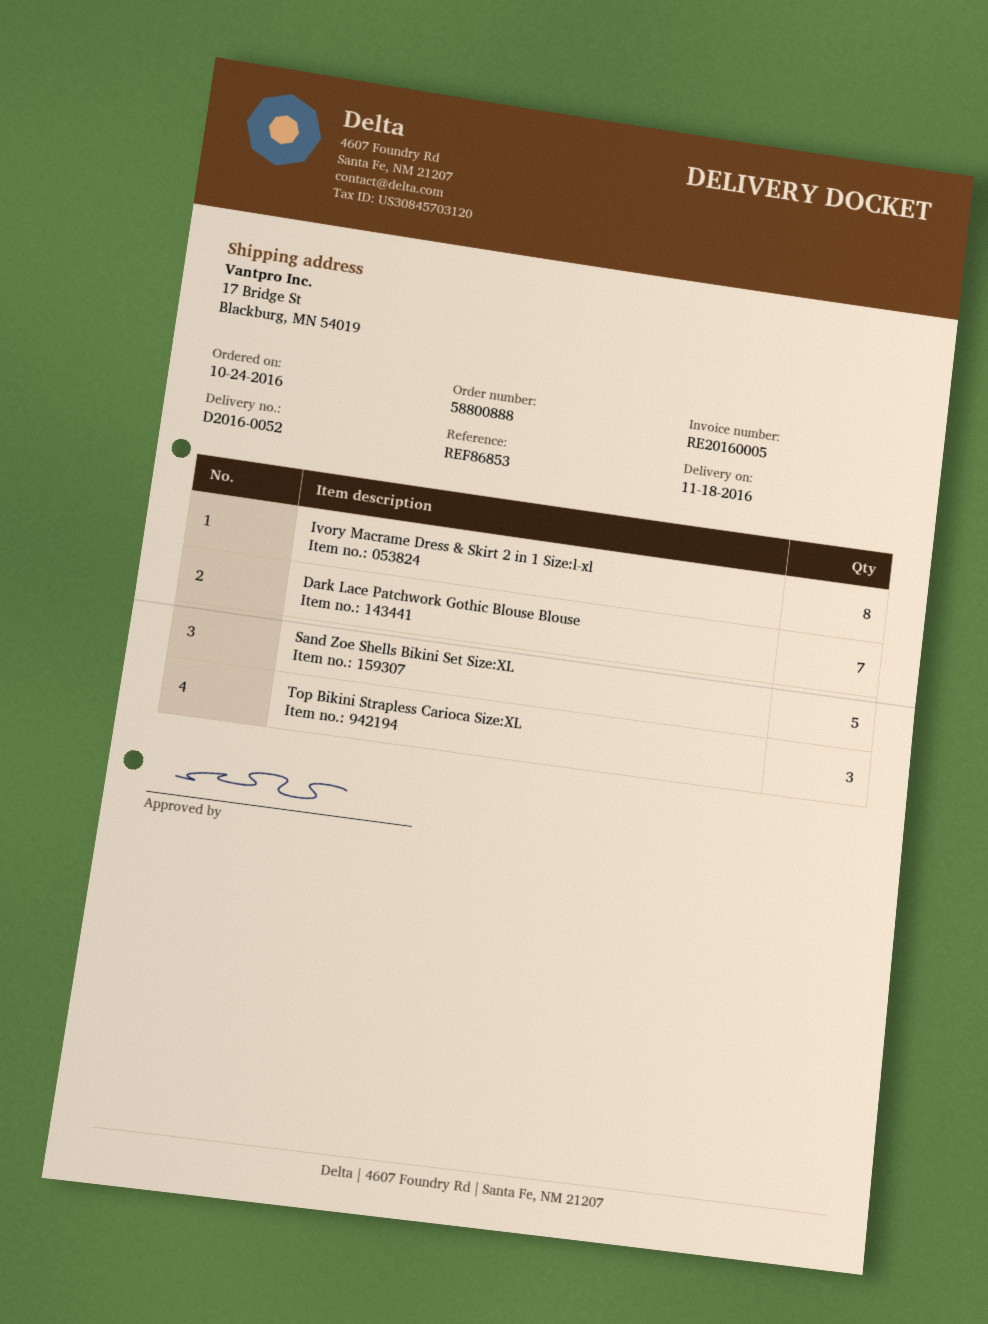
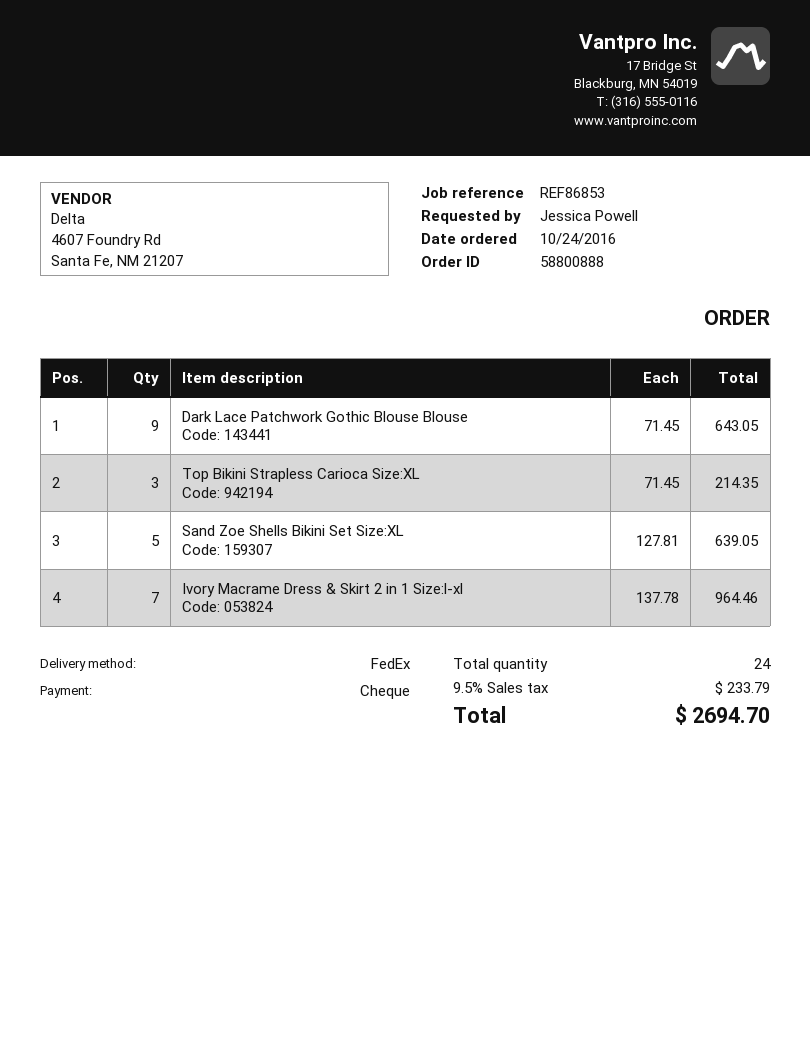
Ivory Macrame Dress & Skirt 2 in 1 Size:l-xl: 8 -> 7
Dark Lace Patchwork Gothic Blouse Blouse: 7 -> 9

